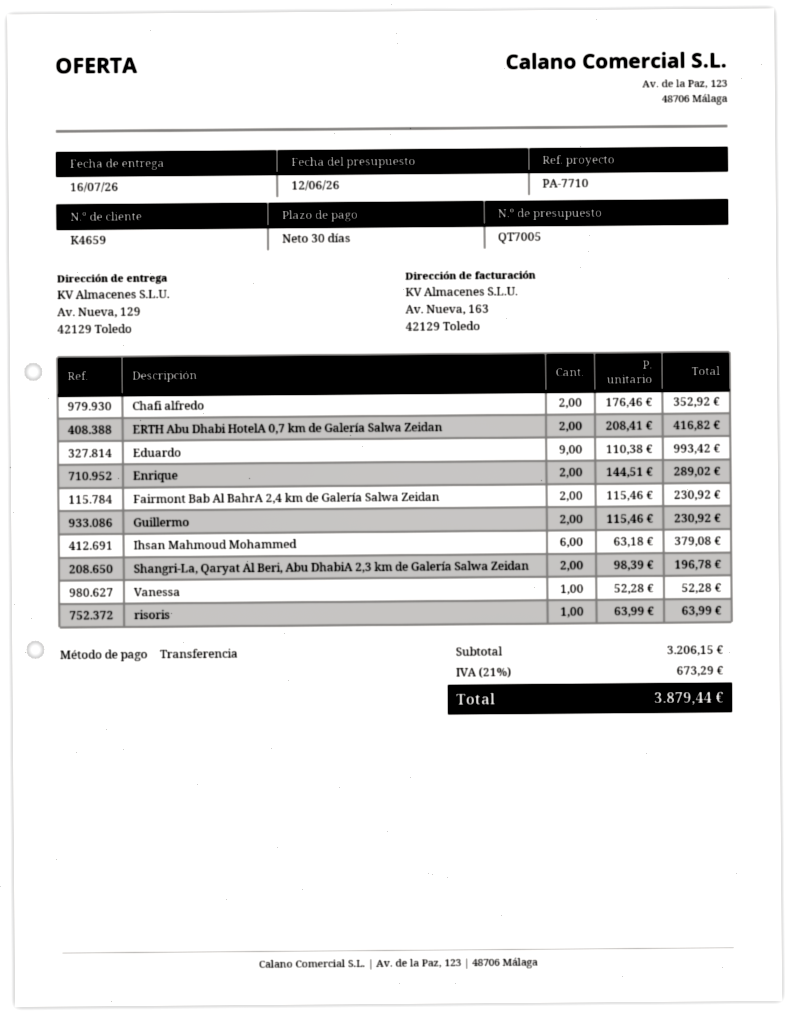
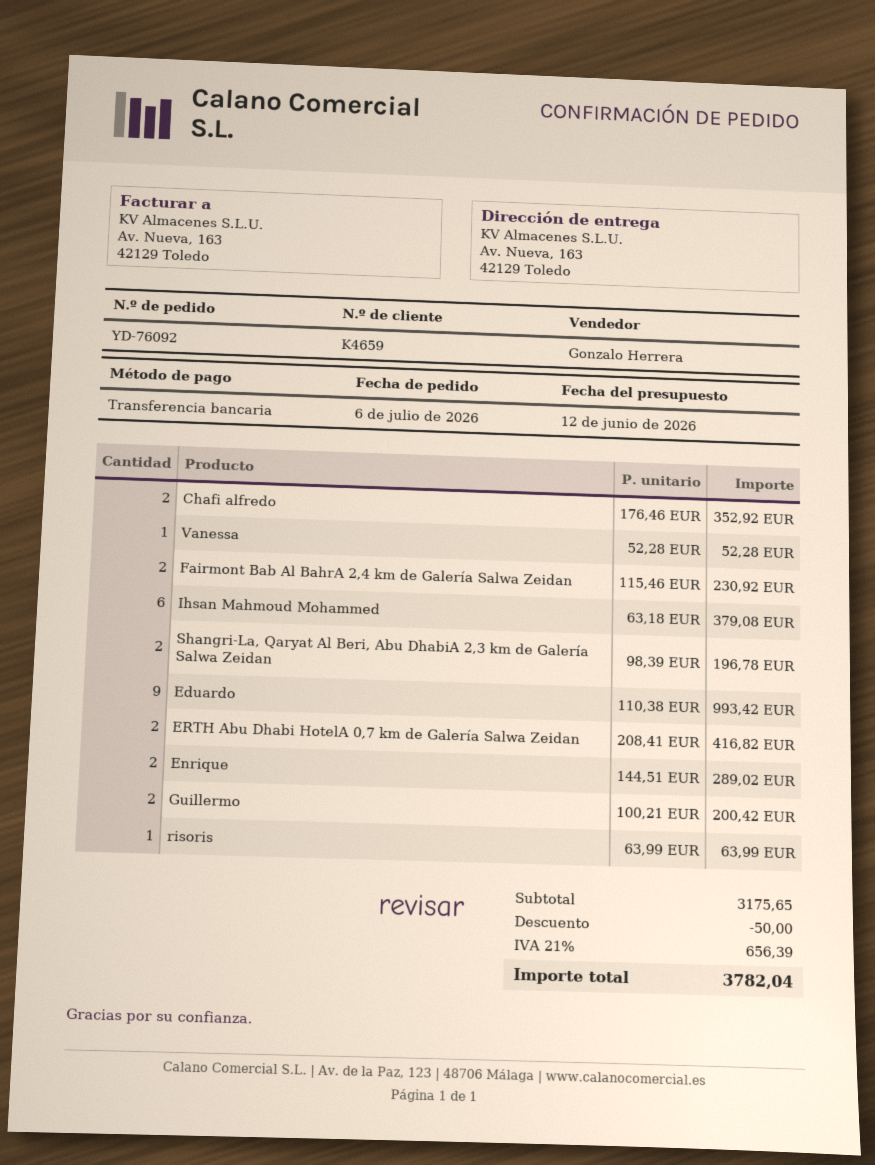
ship to: Av. Nueva, 129, 42129 Toledo -> Av. Nueva, 163, 42129 Toledo
Guillermo: 2 x 115.46 = 230.92 -> 2 x 100.21 = 200.42
subtotal: 3206.15 -> 3175.65
discount: none -> 50.00
tax: 21% = 673.29 -> 21% = 656.39
total: 3879.44 -> 3782.04

